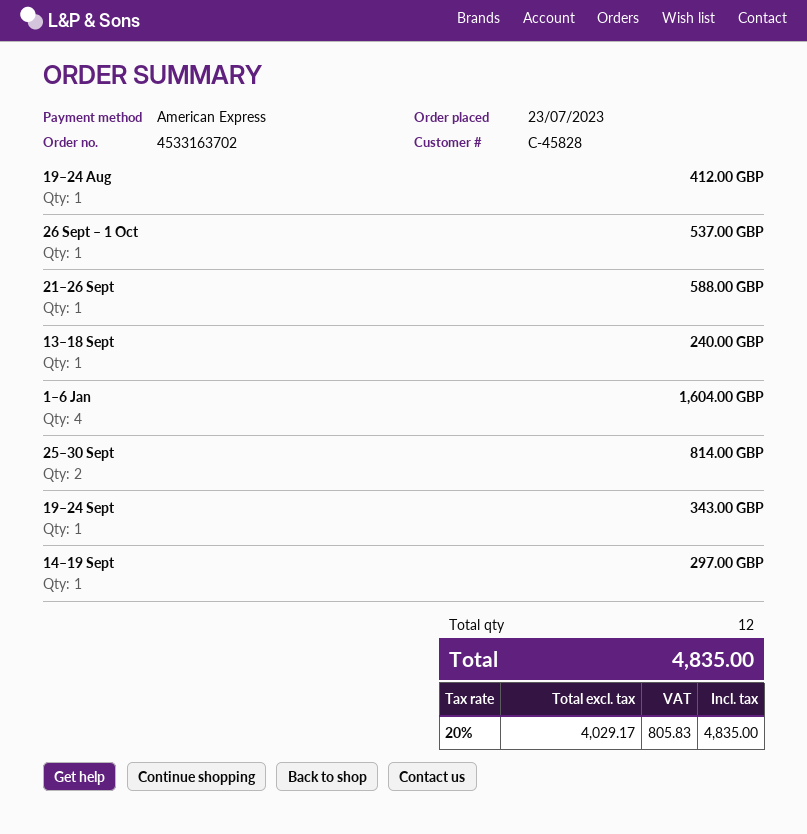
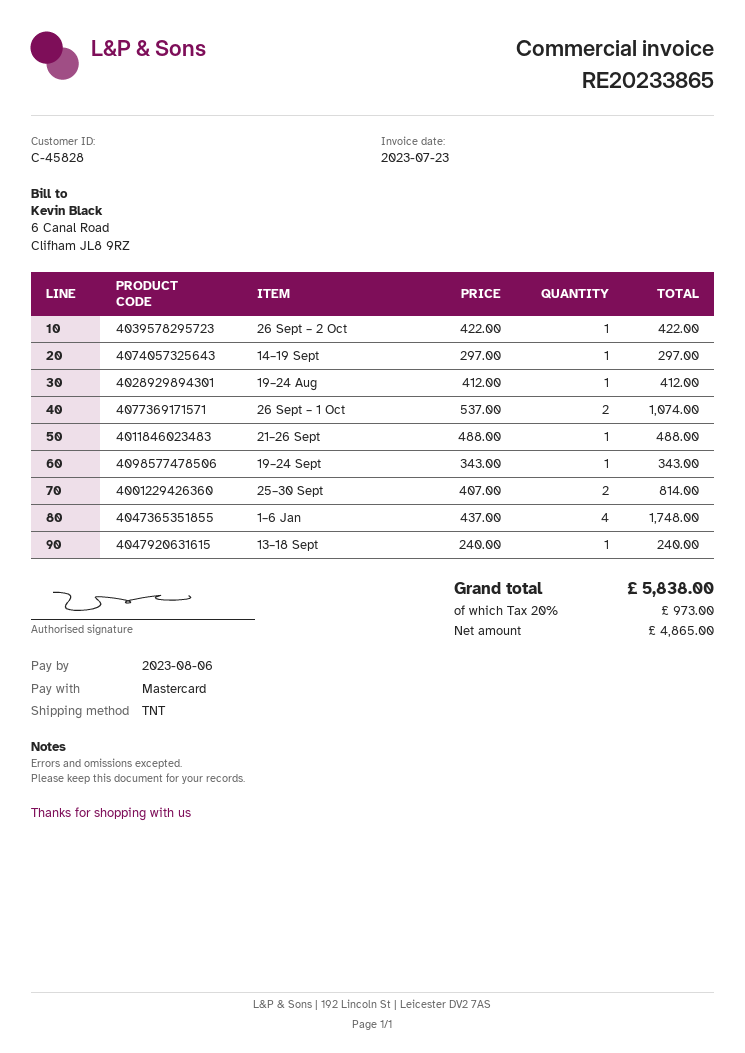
payment method: American Express -> Mastercard
26 Sept – 1 Oct: 1 for 537.00 -> 2 for 1074.00
21–26 Sept: 1 for 588.00 -> 1 for 488.00
1–6 Jan: 4 for 1604.00 -> 4 for 1748.00
26 Sept – 2 Oct: none -> 1 for 422.00
net: 4029.17 -> 4865.00
tax: 20% = 805.83 -> 20% = 973.00
total: 4835.00 -> 5838.00

